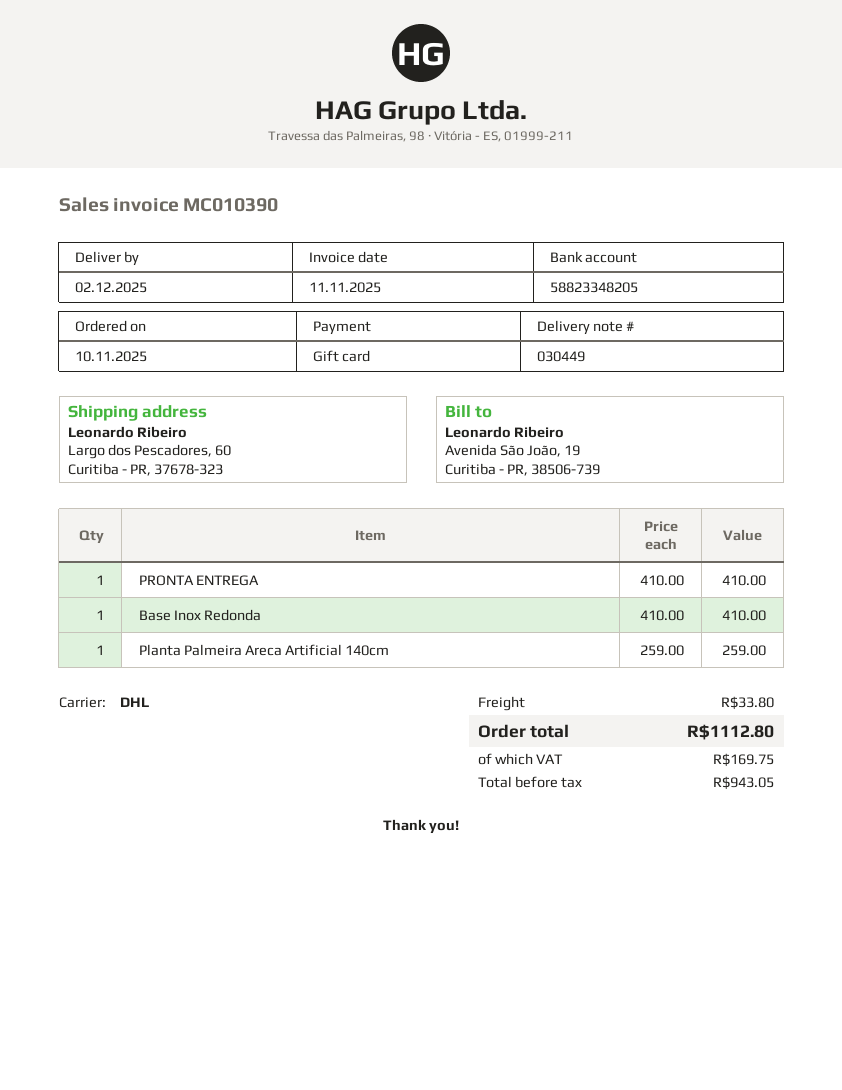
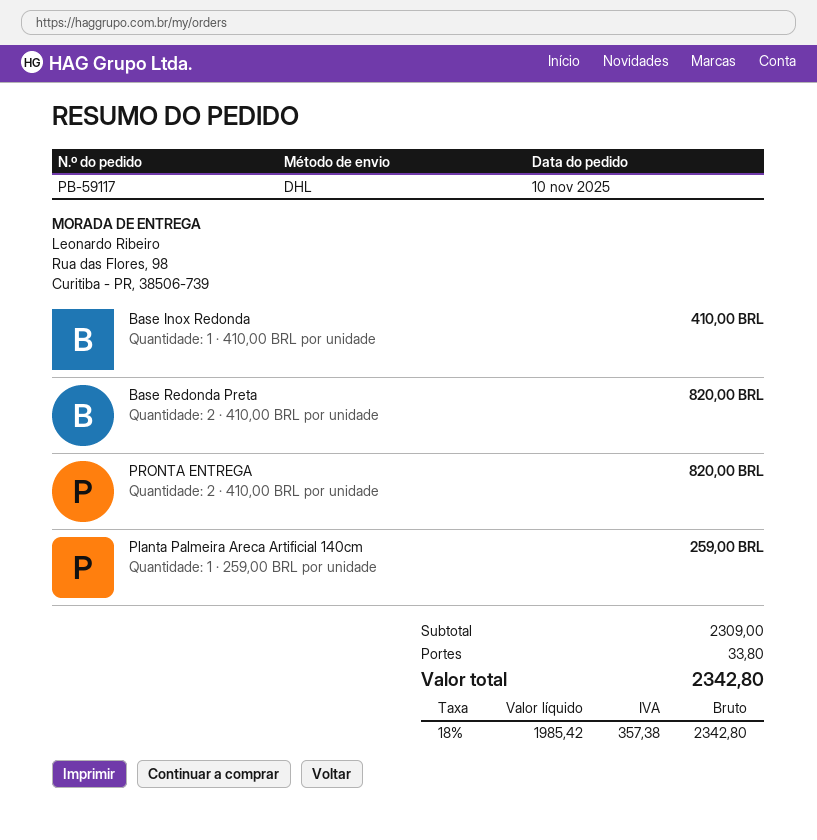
ship to: Largo dos Pescadores, 60, Curitiba - PR, 37678-323 -> Rua das Flores, 98, Curitiba - PR, 38506-739
PRONTA ENTREGA: 1 x 410.00 = 410.00 -> 2 x 410.00 = 820.00
Base Redonda Preta: none -> 2 x 410.00 = 820.00
net: 943.05 -> 1985.42
tax: 169.75 -> 357.38
total: 1112.80 -> 2342.80

